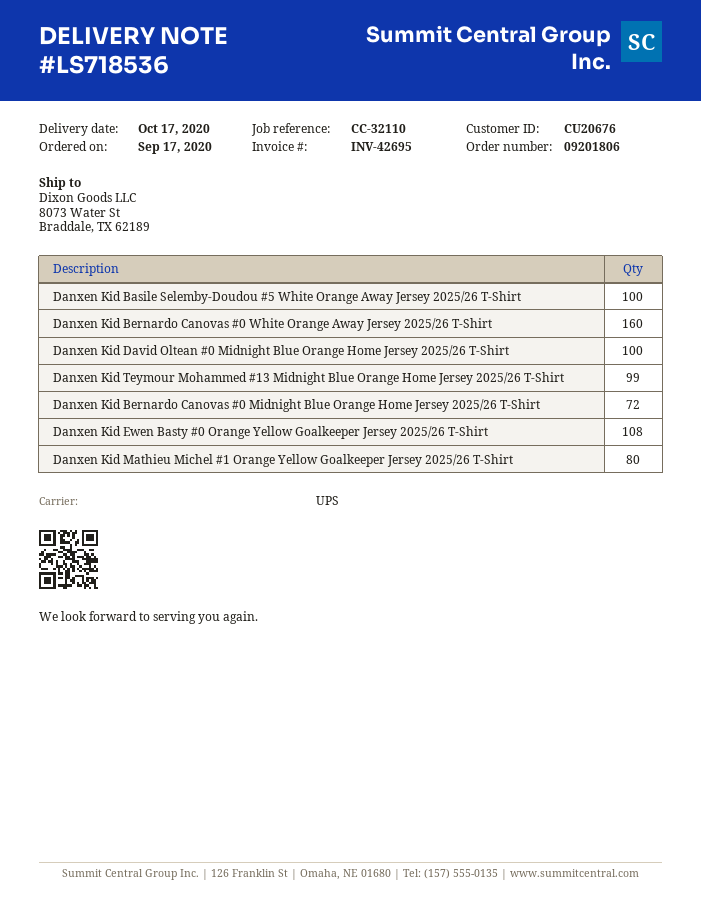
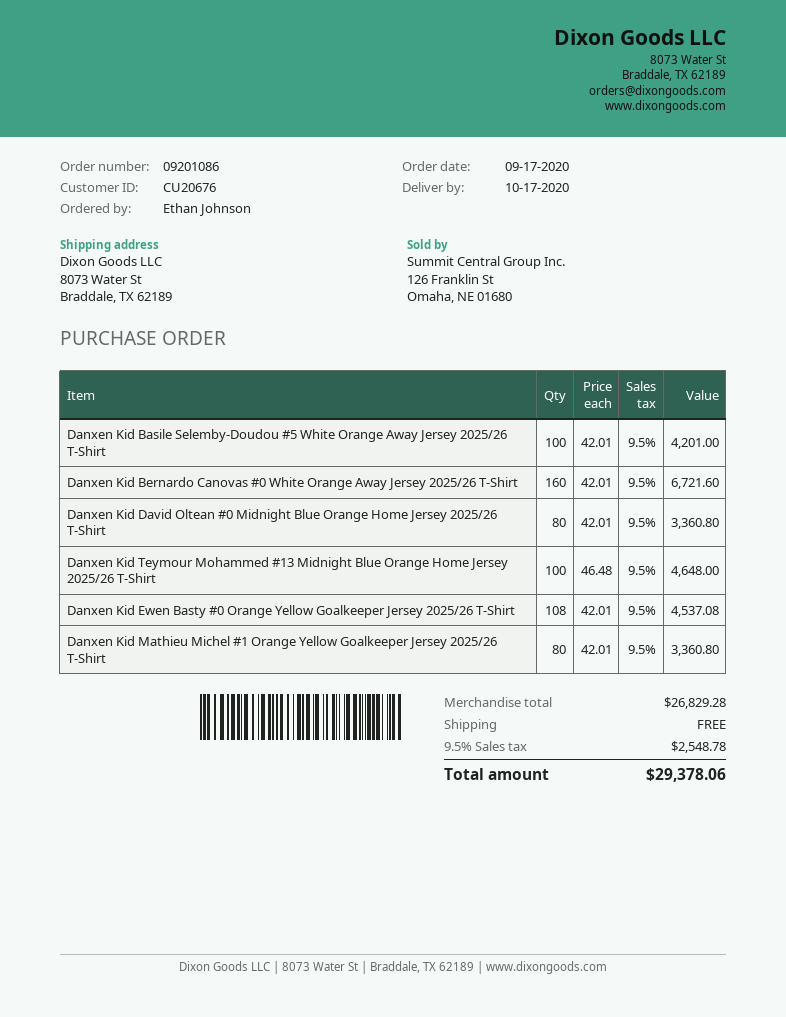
order number: 09201806 -> 09201086
Danxen Kid David Oltean #0 Midnight Blue Orange Home Jersey 2025/26 T-Shirt: 100 -> 80
Danxen Kid Teymour Mohammed #13 Midnight Blue Orange Home Jersey 2025/26 T-Shirt: 99 -> 100
Danxen Kid Bernardo Canovas #0 Midnight Blue Orange Home Jersey 2025/26 T-Shirt: 72 -> none

